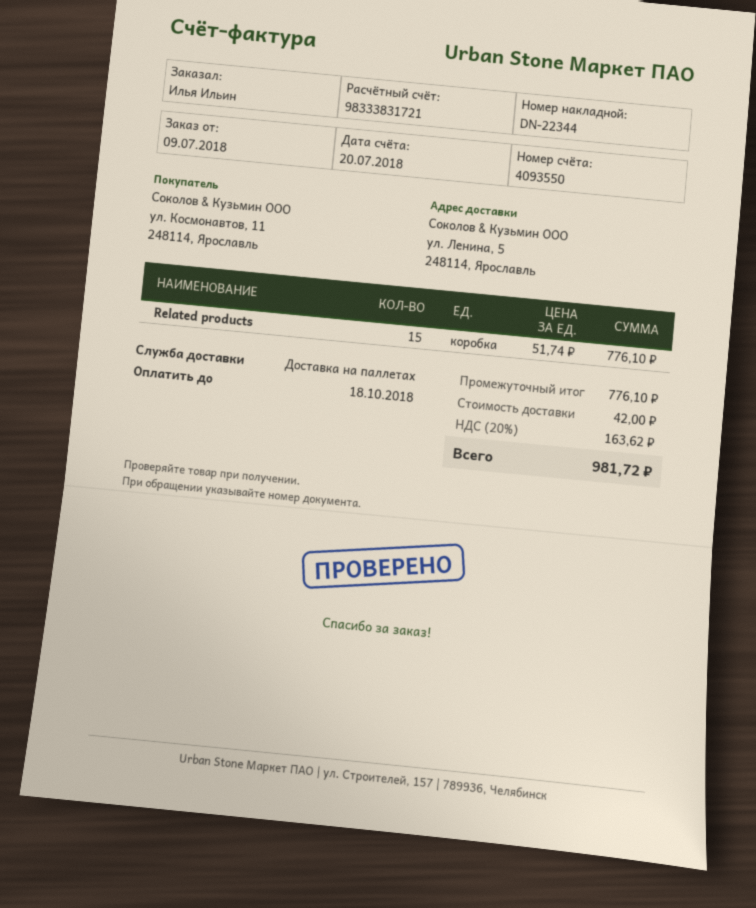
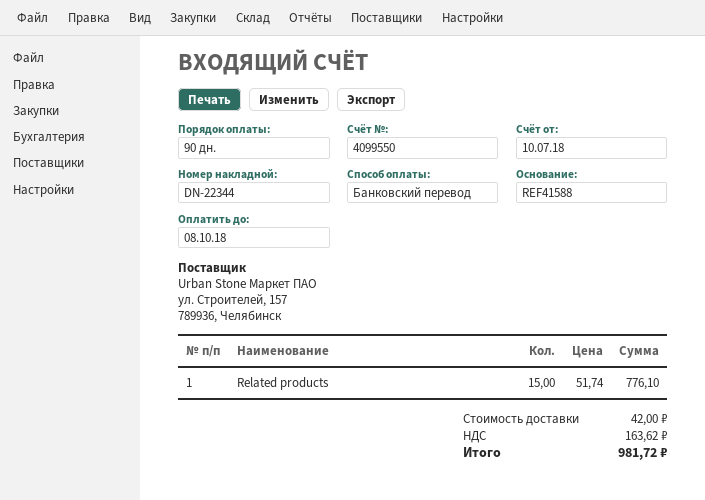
invoice number: 4093550 -> 4099550
invoice date: 2018-07-20 -> 2018-07-10
due date: 2018-10-18 -> 2018-10-08

